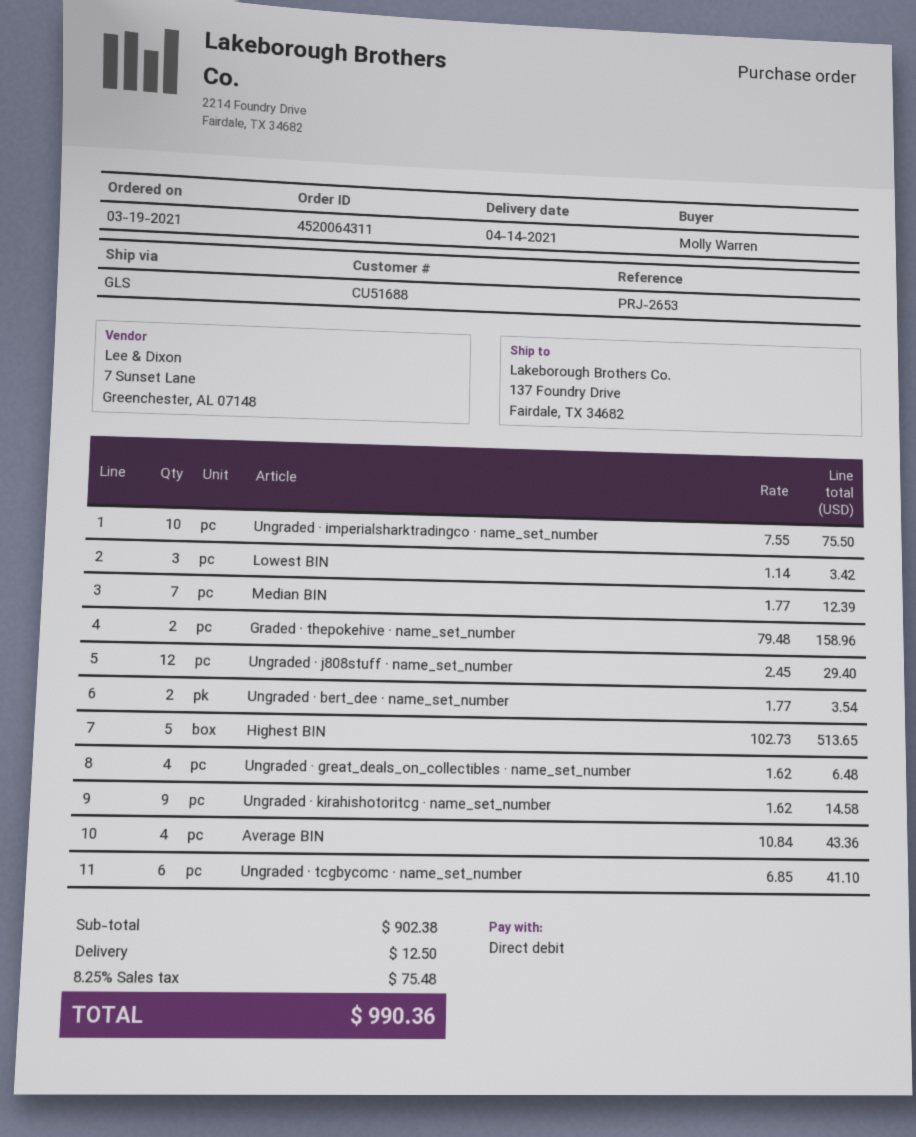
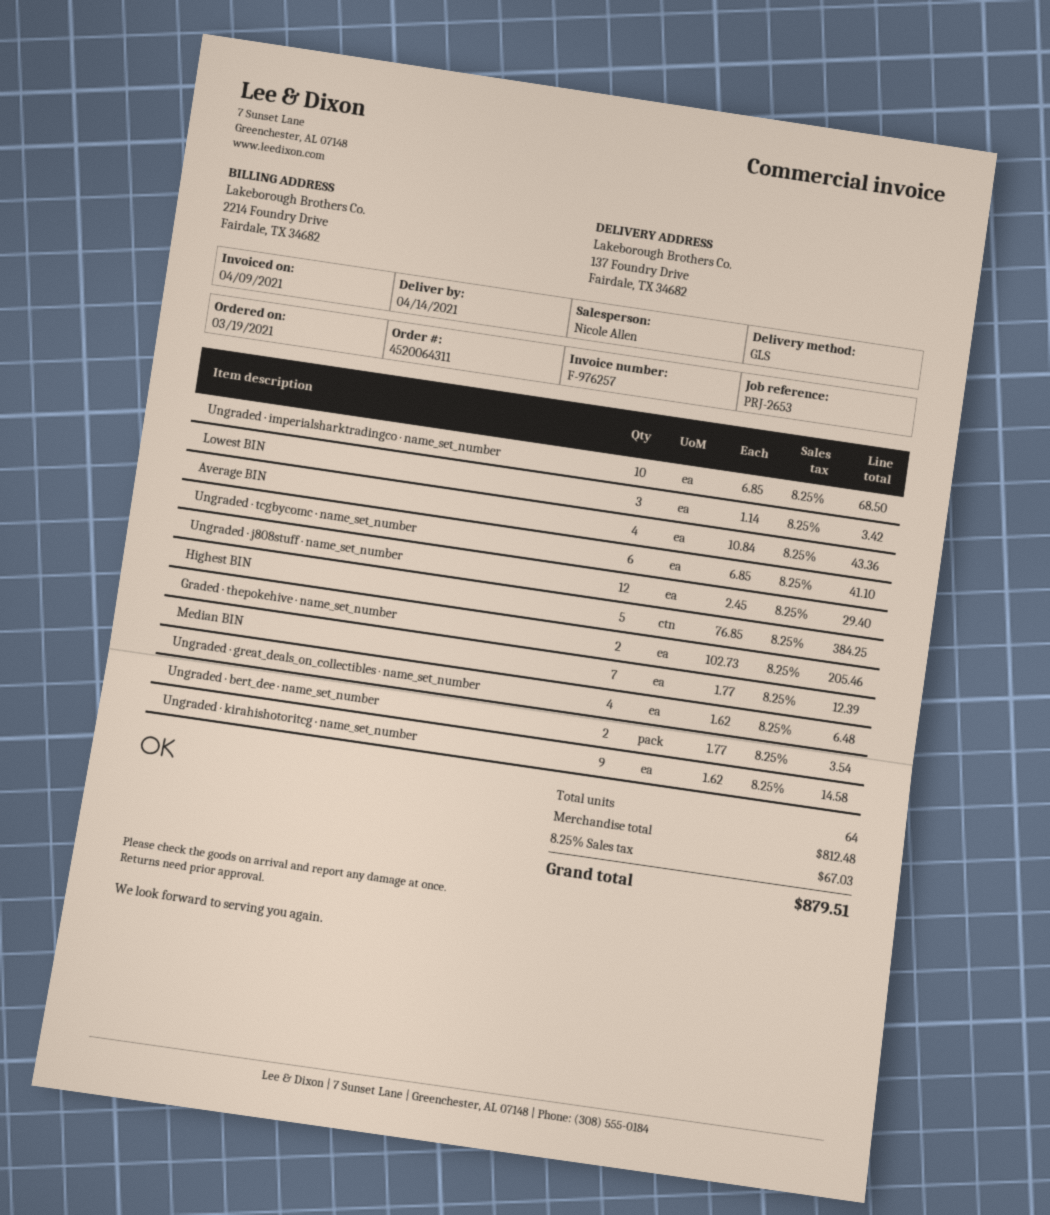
Ungraded · imperialsharktradingco · name_set_number: 10 x 7.55 = 75.50 -> 10 x 6.85 = 68.50
Graded · thepokehive · name_set_number: 2 x 79.48 = 158.96 -> 2 x 102.73 = 205.46
Highest BIN: 5 x 102.73 = 513.65 -> 5 x 76.85 = 384.25
subtotal: 902.38 -> 812.48
shipping: 12.50 -> none
tax: 8.25% = 75.48 -> 8.25% = 67.03
total: 990.36 -> 879.51

